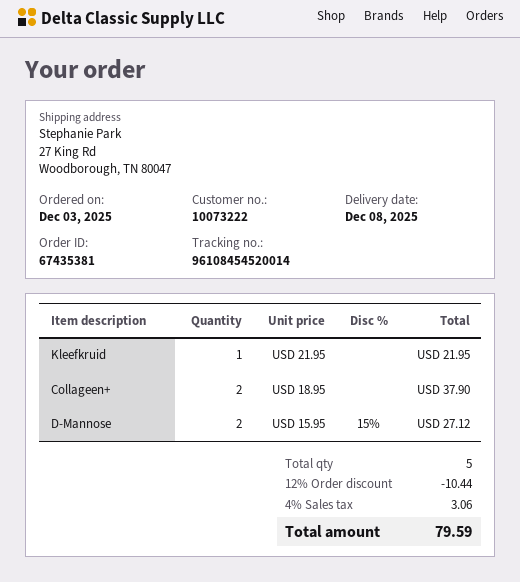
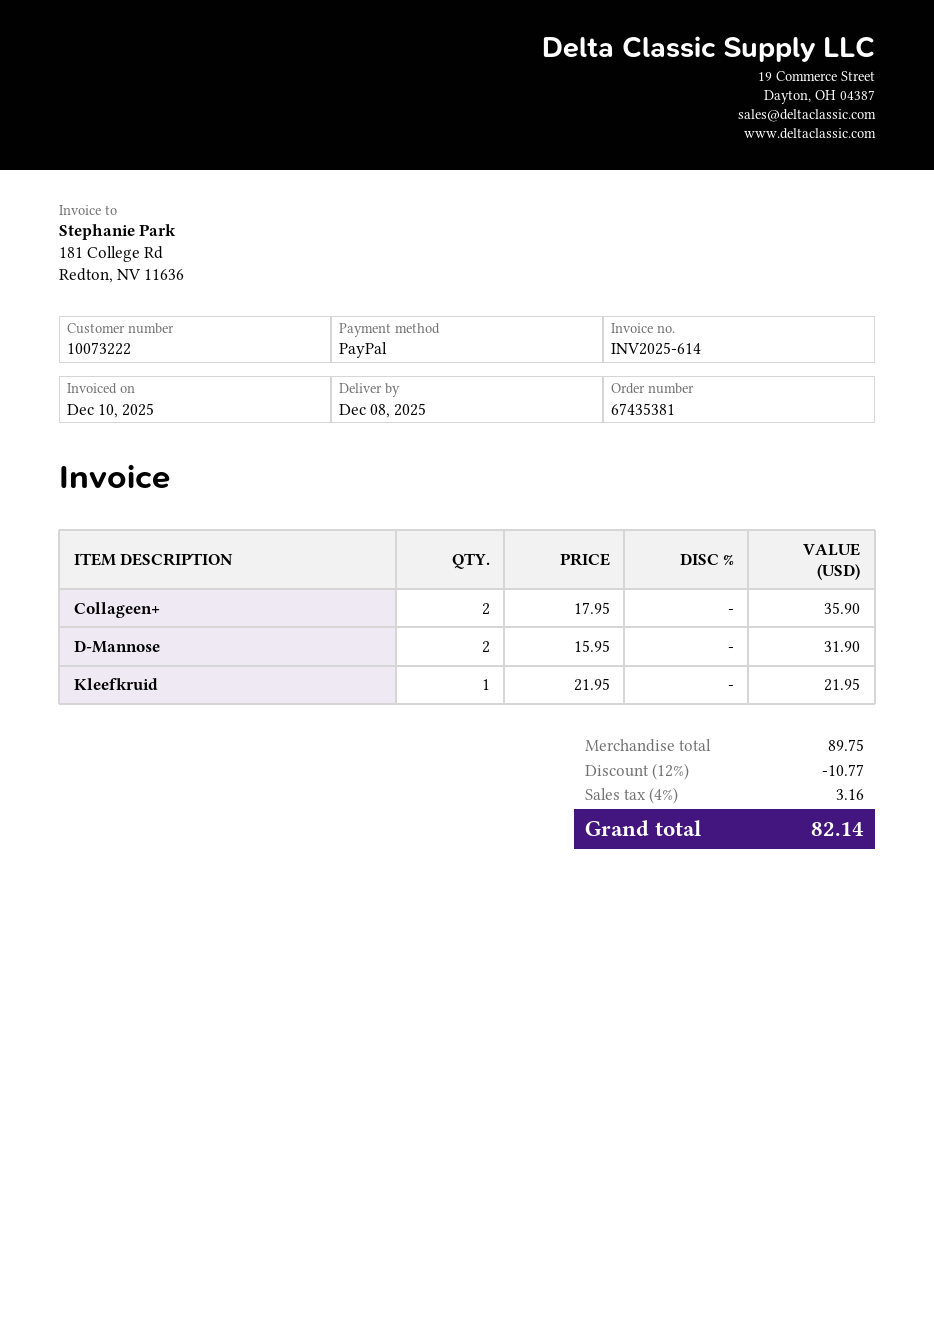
Collageen+: 2 x 18.95 = 37.90 -> 2 x 17.95 = 35.90
D-Mannose: 2 x 15.95 - 15% = 27.12 -> 2 x 15.95 = 31.90
discount: 12% = 10.44 -> 12% = 10.77
tax: 4% = 3.06 -> 4% = 3.16
total: 79.59 -> 82.14

